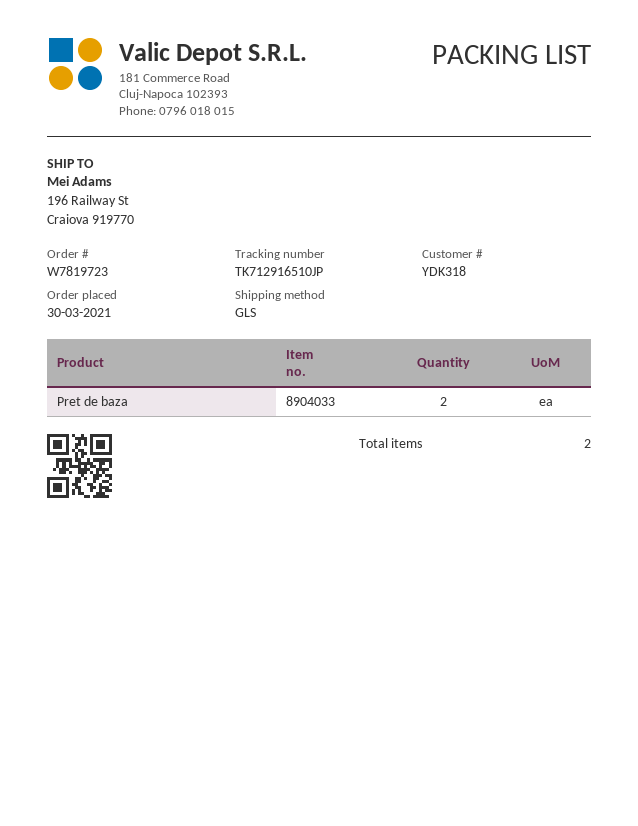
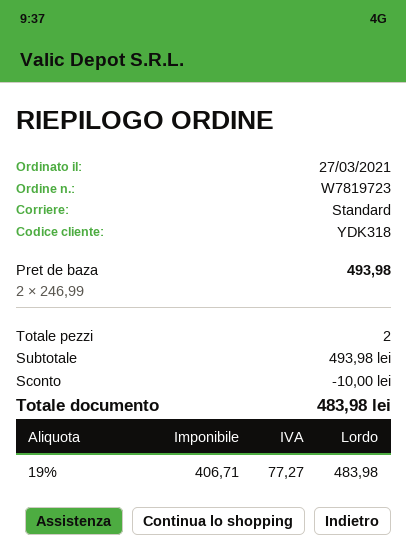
order date: 2021-03-30 -> 2021-03-27
shipping method: GLS -> standard

